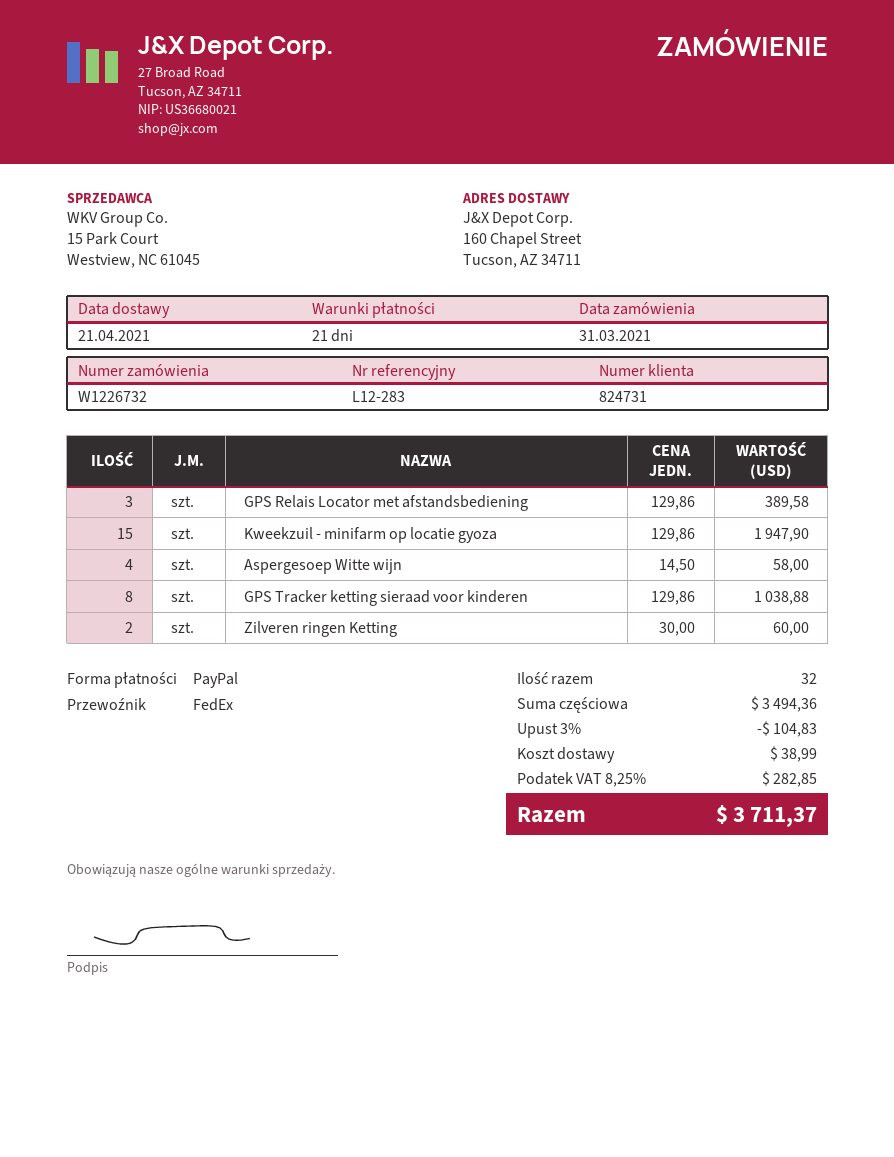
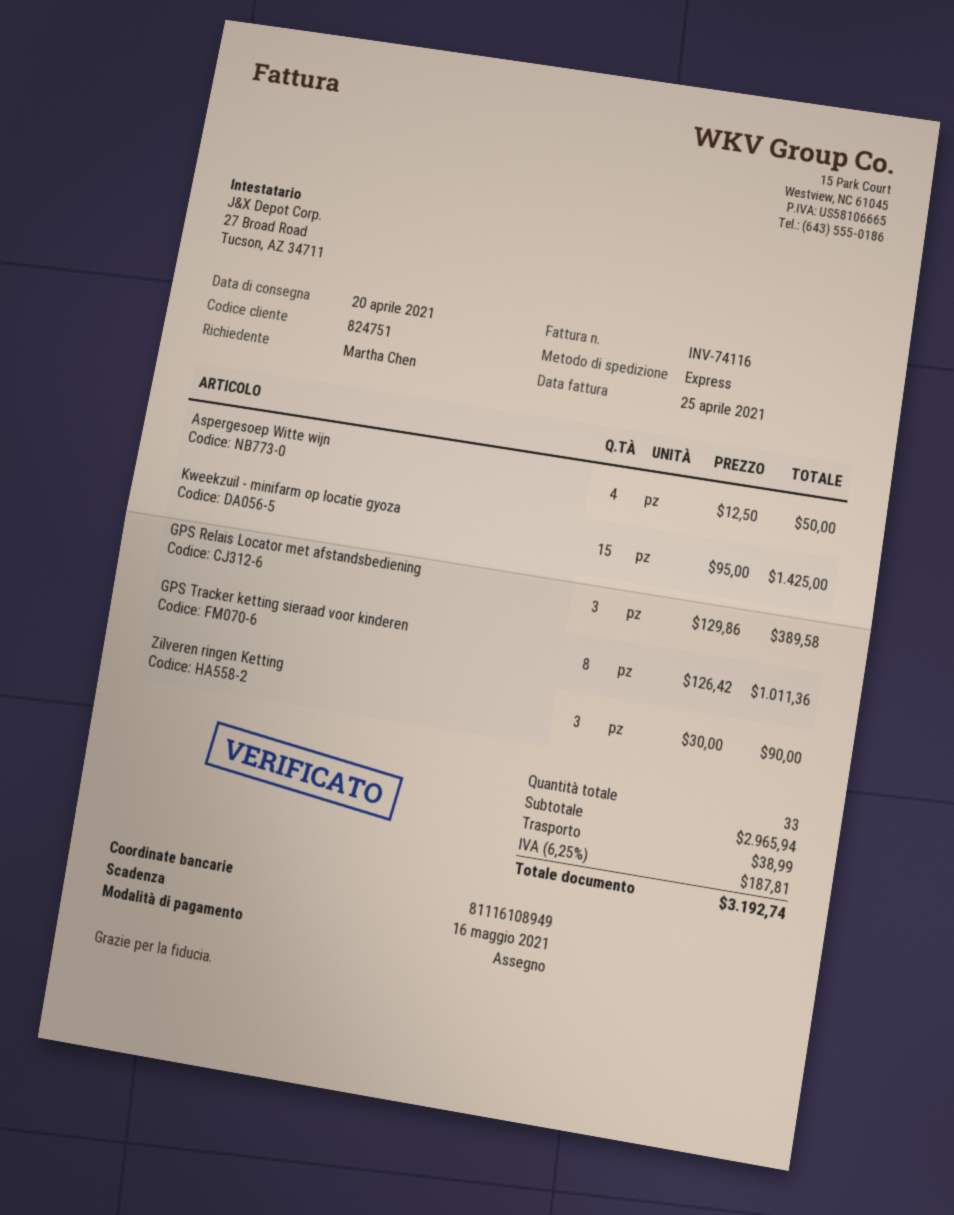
delivery date: 2021-04-21 -> 2021-04-20
customer number: 824731 -> 824751
payment method: PayPal -> cheque
shipping method: FedEx -> express
Kweekzuil - minifarm op locatie gyoza: 15 x 129.86 = 1947.90 -> 15 x 95.00 = 1425.00
Aspergesoep Witte wijn: 4 x 14.50 = 58.00 -> 4 x 12.50 = 50.00
GPS Tracker ketting sieraad voor kinderen: 8 x 129.86 = 1038.88 -> 8 x 126.42 = 1011.36
Zilveren ringen Ketting: 2 x 30.00 = 60.00 -> 3 x 30.00 = 90.00
total quantity: 32 -> 33
subtotal: 3494.36 -> 2965.94
discount: 3% = 104.83 -> none
tax: 8.25% = 282.85 -> 6.25% = 187.81
total: 3711.37 -> 3192.74

